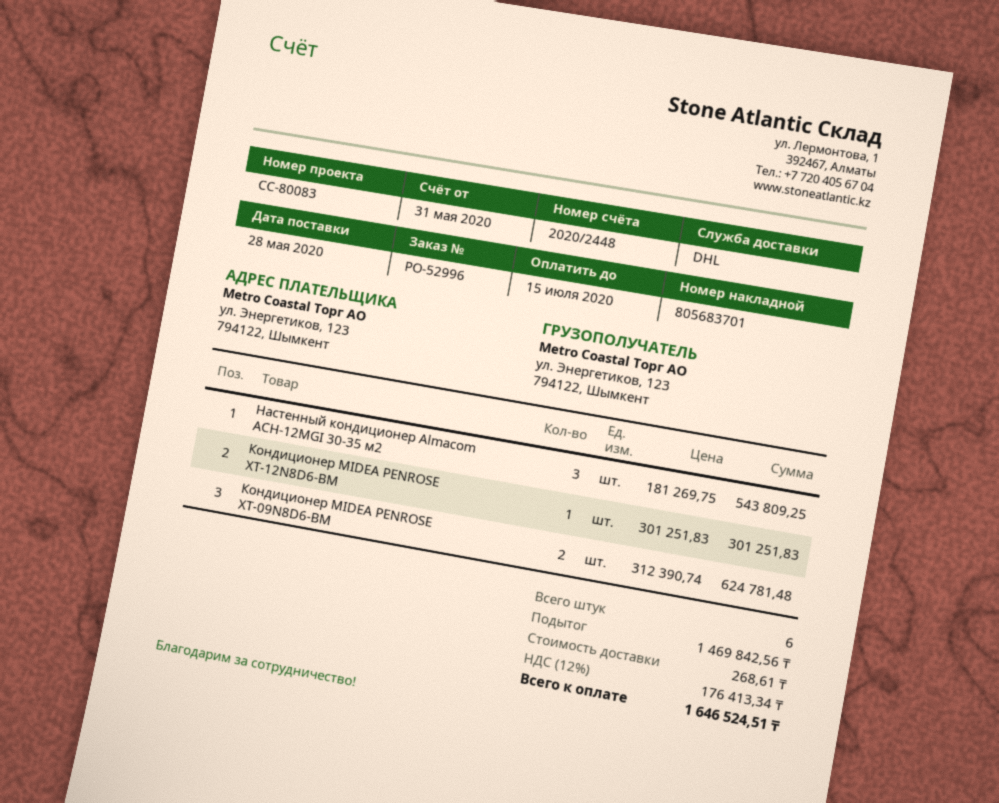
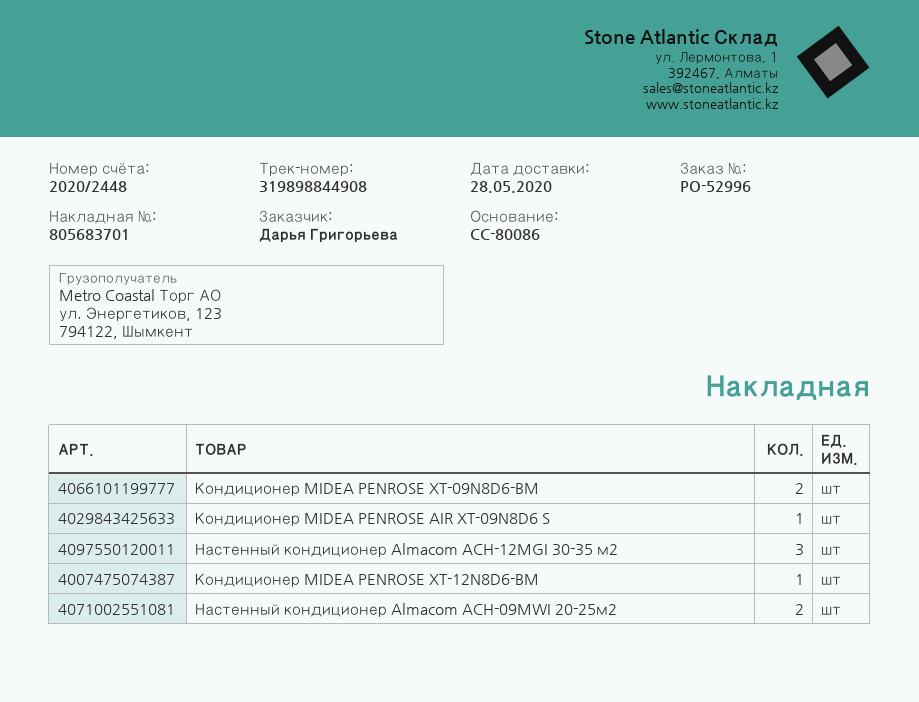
reference: CC-80083 -> CC-80086
Кондиционер MIDEA PENROSE AIR XT-09N8D6 S: none -> 1
Настенный кондиционер Almacom ACH-09MWI 20-25м2: none -> 2

